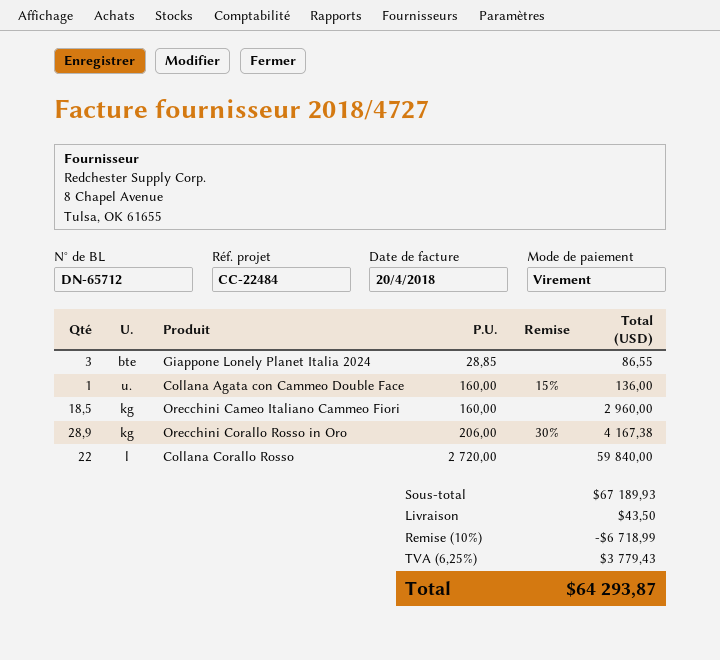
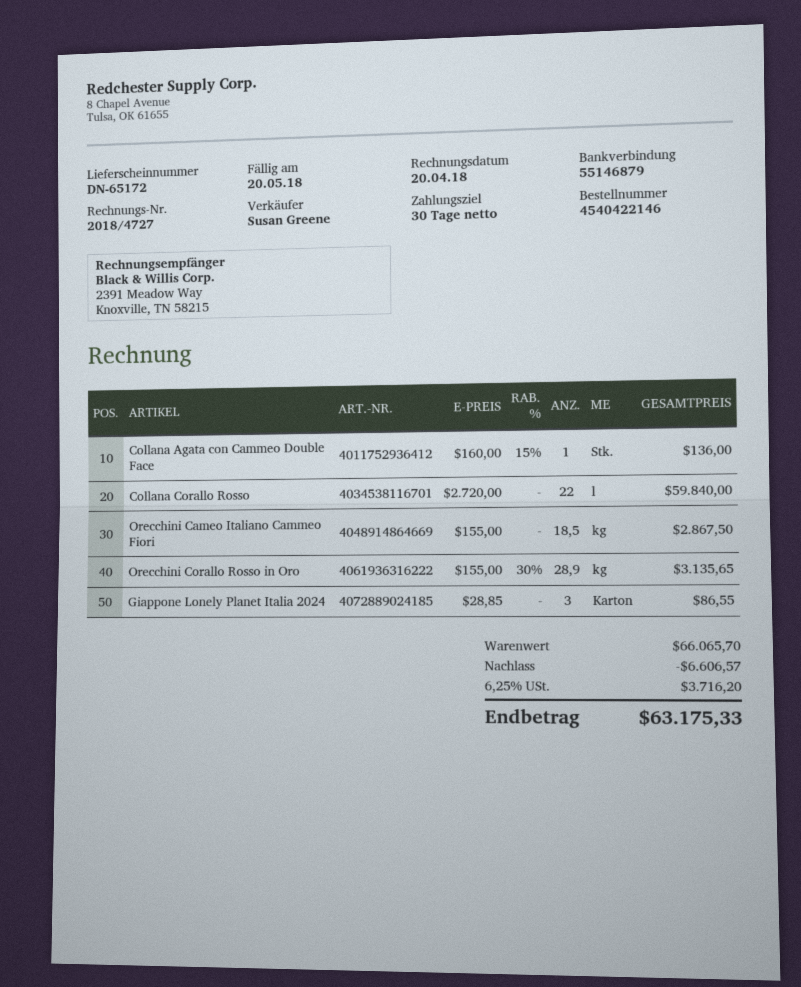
delivery note number: DN-65712 -> DN-65172
Orecchini Cameo Italiano Cammeo Fiori: 18.5 x 160.00 = 2960.00 -> 18.5 x 155.00 = 2867.50
Orecchini Corallo Rosso in Oro: 28.9 x 206.00 - 30% = 4167.38 -> 28.9 x 155.00 - 30% = 3135.65
subtotal: 67189.93 -> 66065.70
discount: 6718.99 -> 6606.57
shipping: 43.50 -> none
tax: 6.25% = 3779.43 -> 6.25% = 3716.20
total: 64293.87 -> 63175.33

